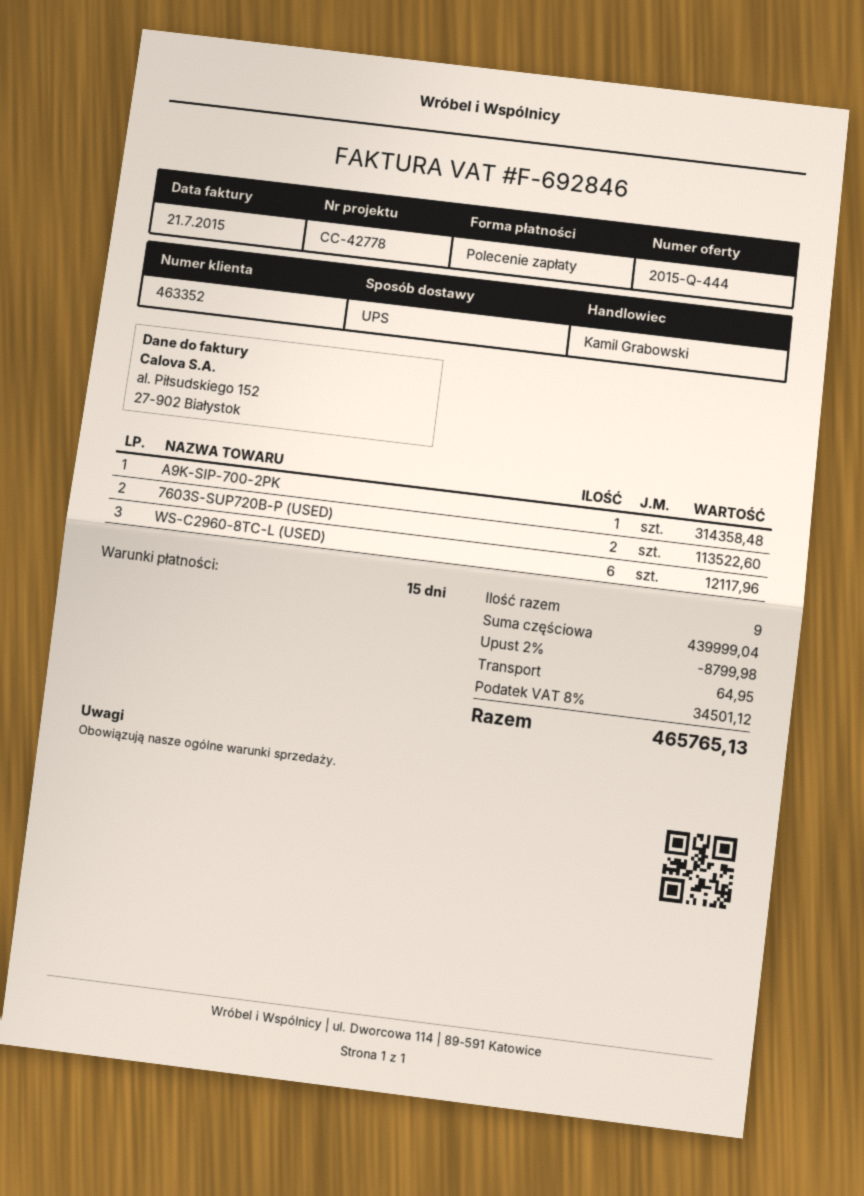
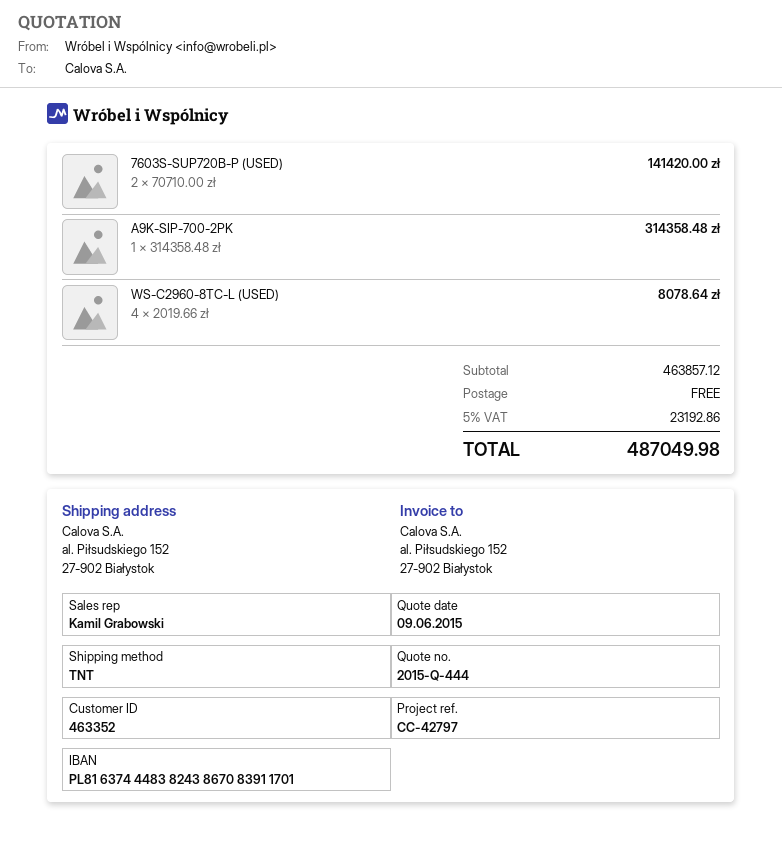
reference: CC-42778 -> CC-42797
shipping method: UPS -> TNT
7603S-SUP720B-P (USED): 2 for 113522.60 -> 2 for 141420.00
WS-C2960-8TC-L (USED): 6 for 12117.96 -> 4 for 8078.64
subtotal: 439999.04 -> 463857.12
discount: 2% = 8799.98 -> none
shipping: 64.95 -> 0.00
tax: 8% = 34501.12 -> 5% = 23192.86
total: 465765.13 -> 487049.98

